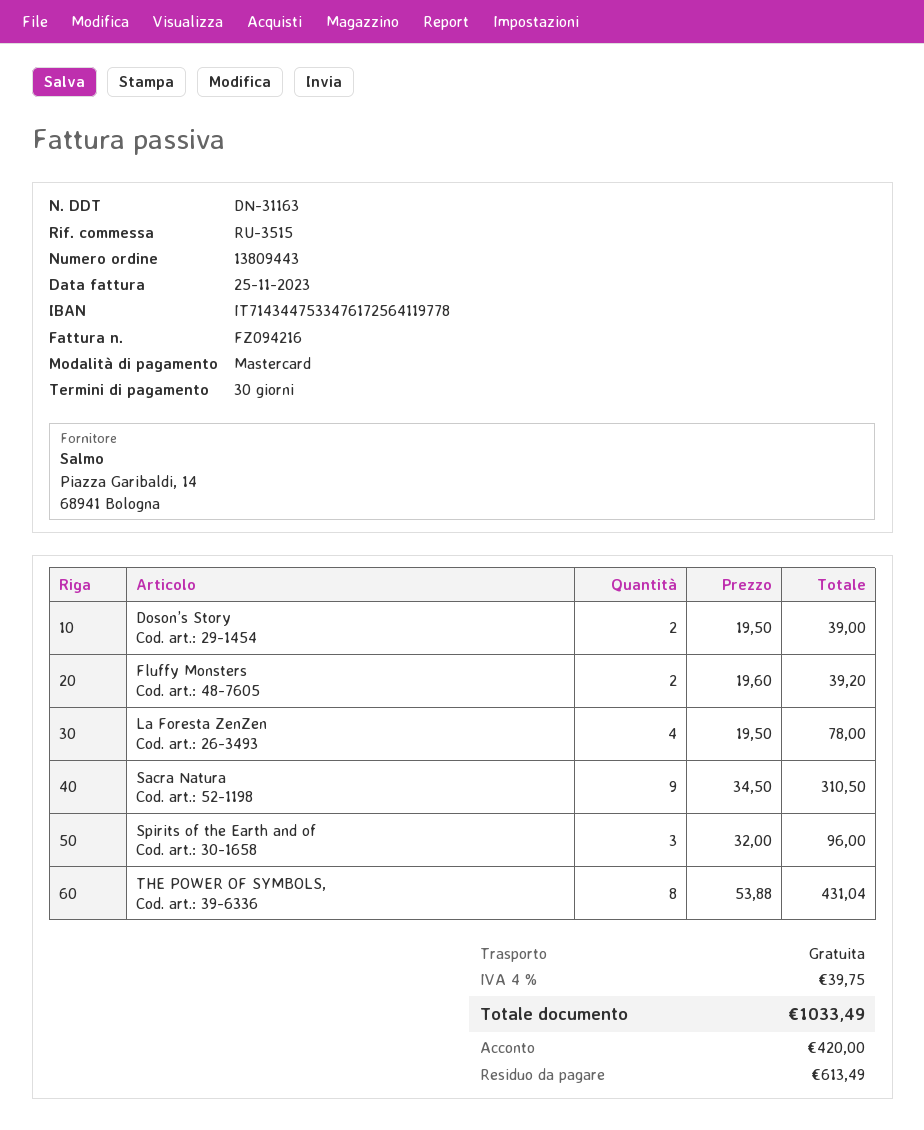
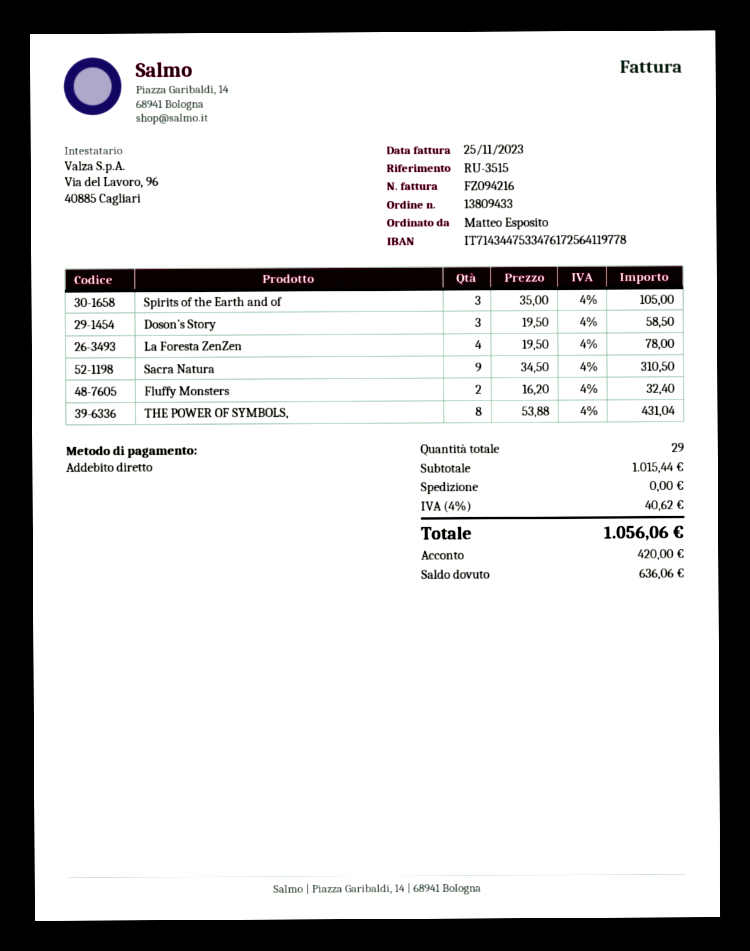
order number: 13809443 -> 13809433
payment method: Mastercard -> direct debit
Doson’s Story: 2 x 19.50 = 39.00 -> 3 x 19.50 = 58.50
Fluffy Monsters: 2 x 19.60 = 39.20 -> 2 x 16.20 = 32.40
Spirits of the Earth and of: 3 x 32.00 = 96.00 -> 3 x 35.00 = 105.00
tax: 4% = 39.75 -> 4% = 40.62
total: 1033.49 -> 1056.06
balance: 613.49 -> 636.06

